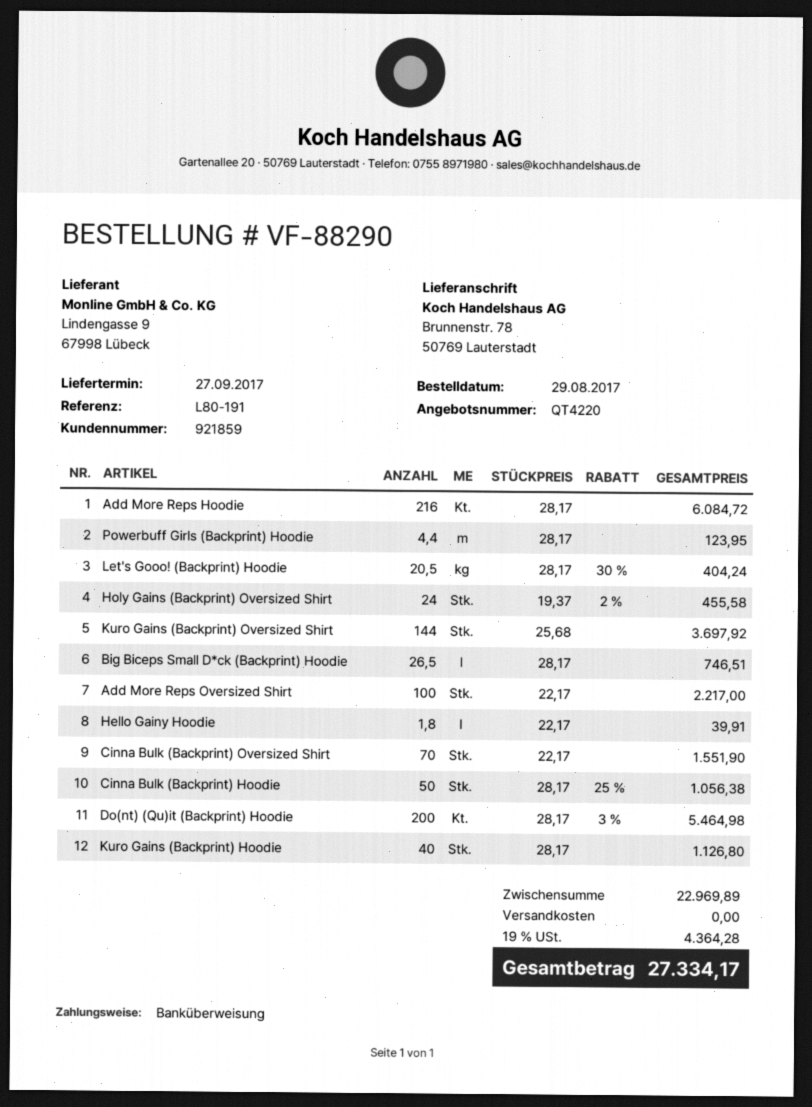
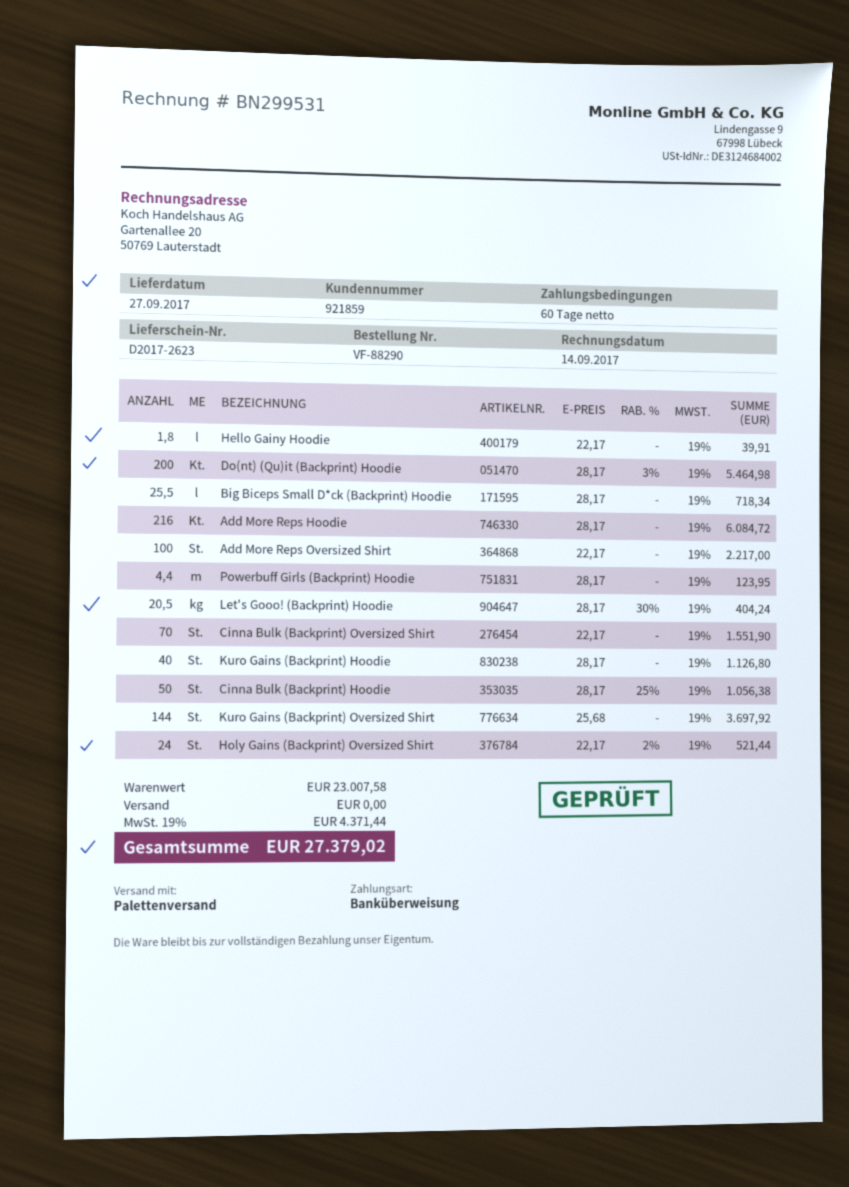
Holy Gains (Backprint) Oversized Shirt: 24 x 19.37 - 2% = 455.58 -> 24 x 22.17 - 2% = 521.44
Big Biceps Small D*ck (Backprint) Hoodie: 26.5 x 28.17 = 746.51 -> 25.5 x 28.17 = 718.34
subtotal: 22969.89 -> 23007.58
tax: 19% = 4364.28 -> 19% = 4371.44
total: 27334.17 -> 27379.02

